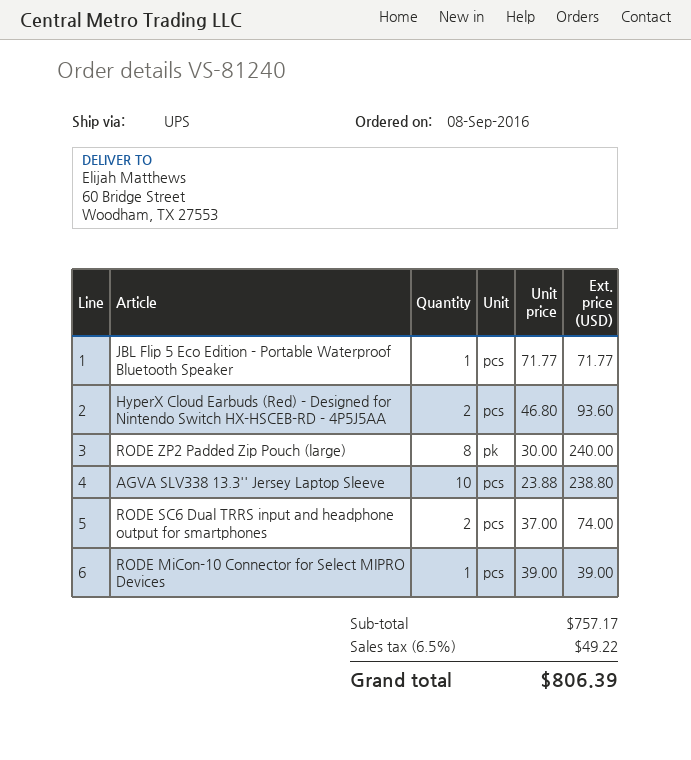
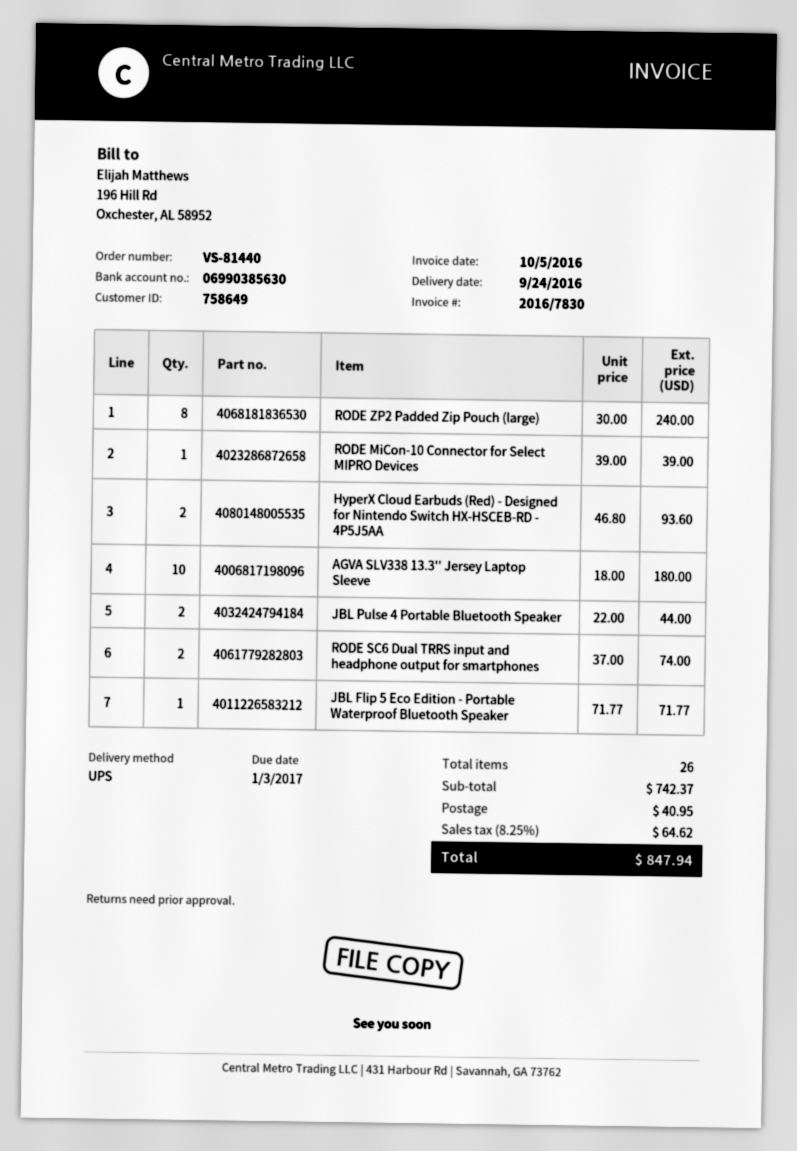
order number: VS-81240 -> VS-81440
AGVA SLV338 13.3'' Jersey Laptop Sleeve: 10 x 23.88 = 238.80 -> 10 x 18.00 = 180.00
JBL Pulse 4 Portable Bluetooth Speaker: none -> 2 x 22.00 = 44.00
subtotal: 757.17 -> 742.37
shipping: none -> 40.95
tax: 6.5% = 49.22 -> 8.25% = 64.62
total: 806.39 -> 847.94

